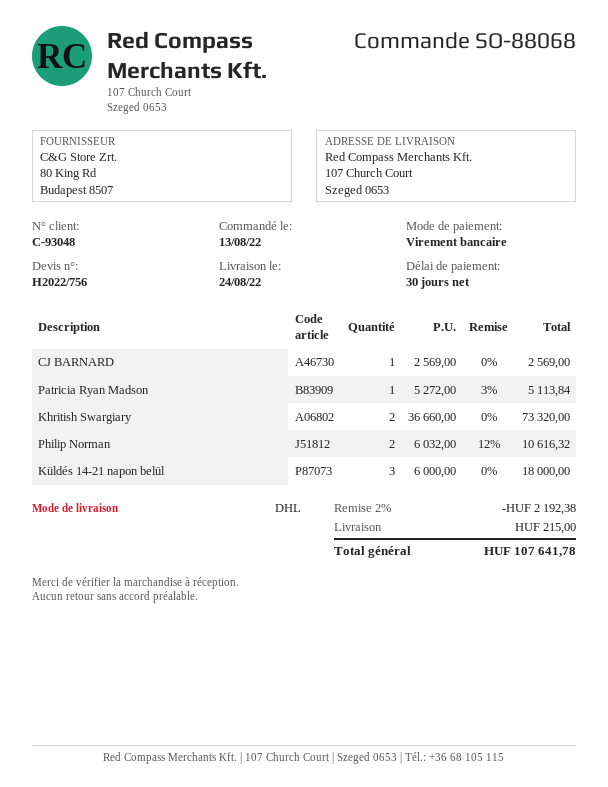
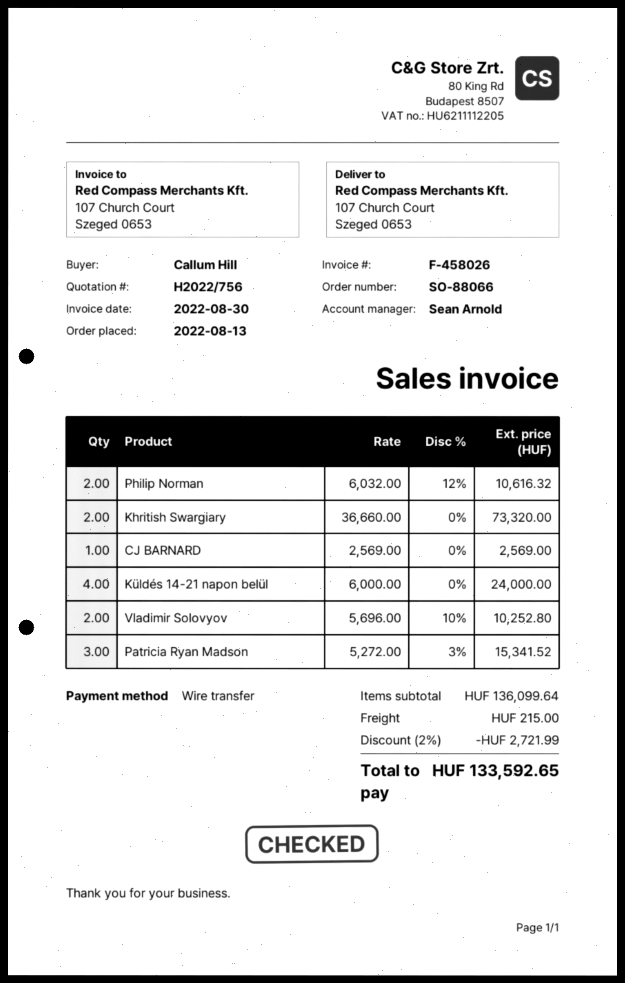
order number: SO-88068 -> SO-88066
Patricia Ryan Madson: 1 x 5272.00 - 3% = 5113.84 -> 3 x 5272.00 - 3% = 15341.52
Küldés 14-21 napon belül: 3 x 6000.00 = 18000.00 -> 4 x 6000.00 = 24000.00
Vladimir Solovyov: none -> 2 x 5696.00 - 10% = 10252.80
discount: 2% = 2192.38 -> 2% = 2721.99
total: 107641.78 -> 133592.65

